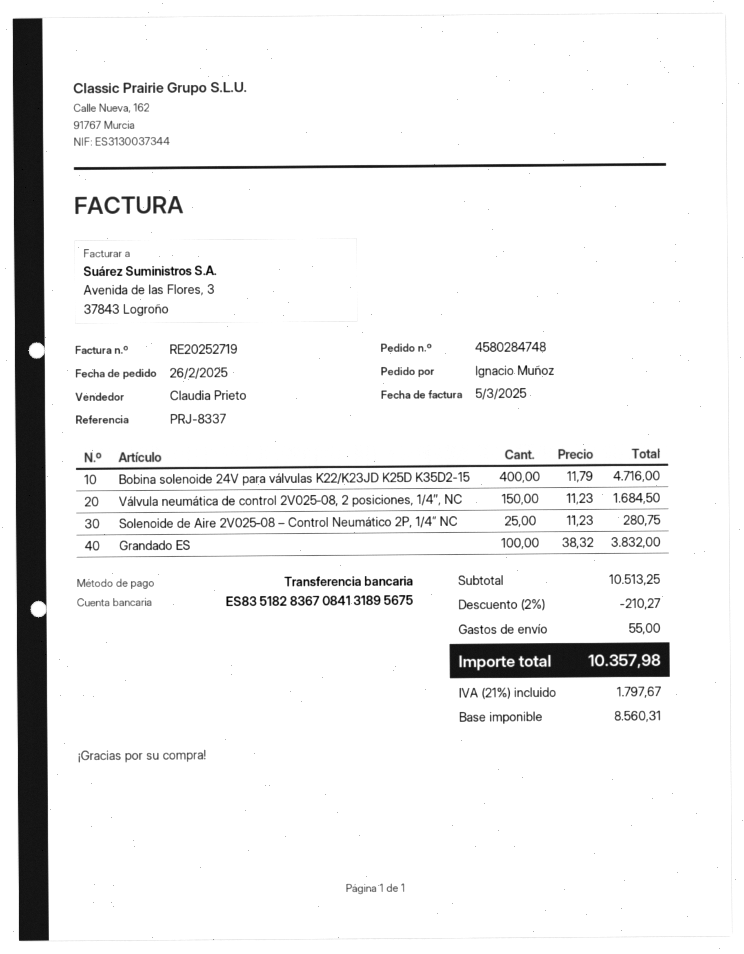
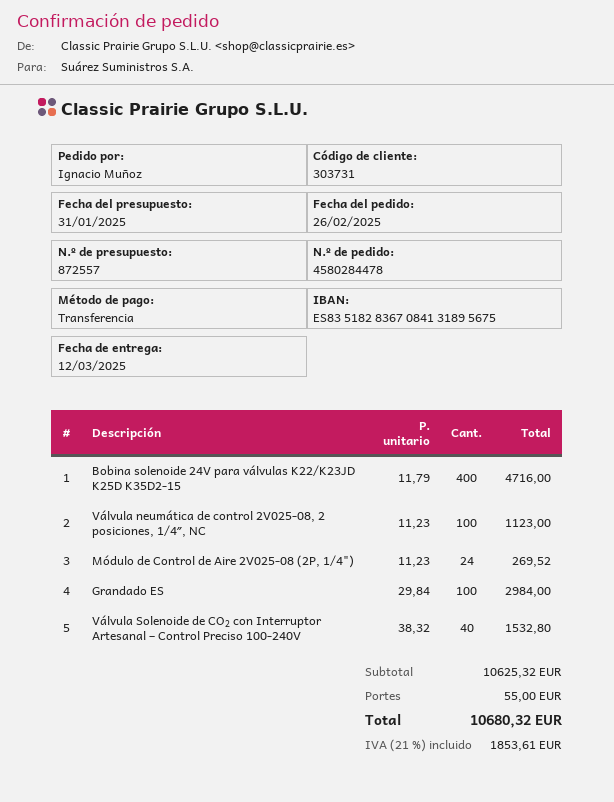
order number: 4580284748 -> 4580284478
Válvula neumática de control 2V025‑08, 2 posiciones, 1/4″, NC: 150 x 11.23 = 1684.50 -> 100 x 11.23 = 1123.00
Solenoide de Aire 2V025‑08 – Control Neumático 2P, 1/4” NC: 25 x 11.23 = 280.75 -> none
Grandado ES: 100 x 38.32 = 3832.00 -> 100 x 29.84 = 2984.00
Módulo de Control de Aire 2V025-08 (2P, 1/4"): none -> 24 x 11.23 = 269.52
Válvula Solenoide de CO₂ con Interruptor Artesanal – Control Preciso 100‑240V: none -> 40 x 38.32 = 1532.80
subtotal: 10513.25 -> 10625.32
discount: 2% = 210.27 -> none
tax: 21% = 1797.67 -> 21% = 1853.61
total: 10357.98 -> 10680.32

